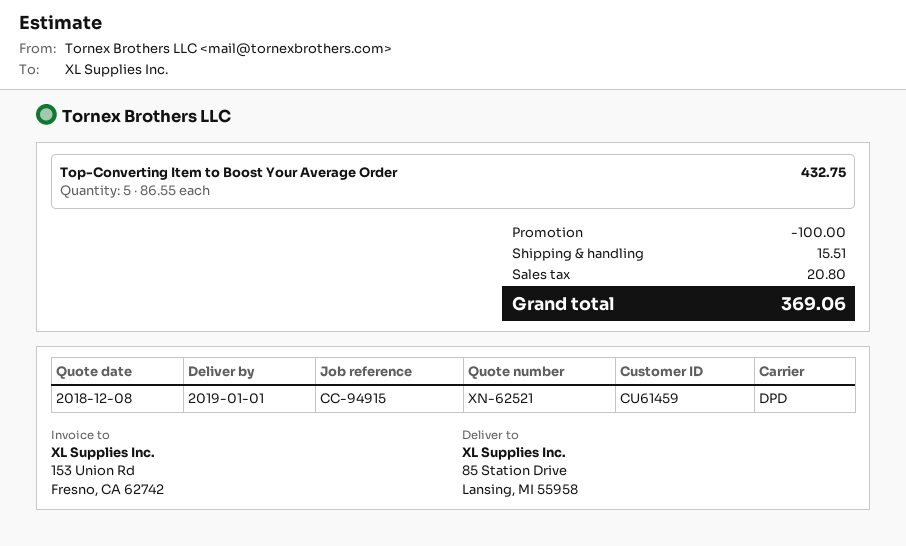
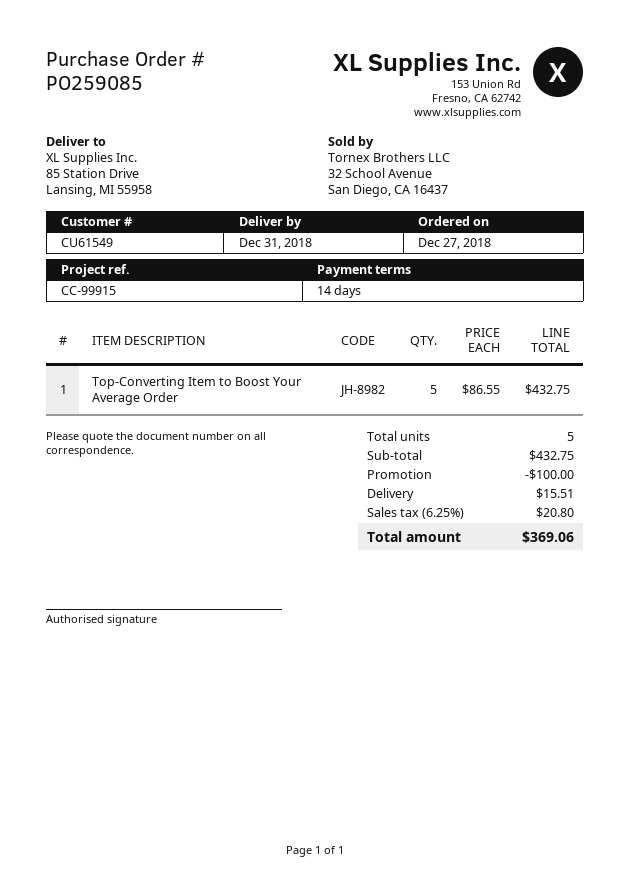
delivery date: 2019-01-01 -> 2018-12-31
customer number: CU61459 -> CU61549
reference: CC-94915 -> CC-99915

